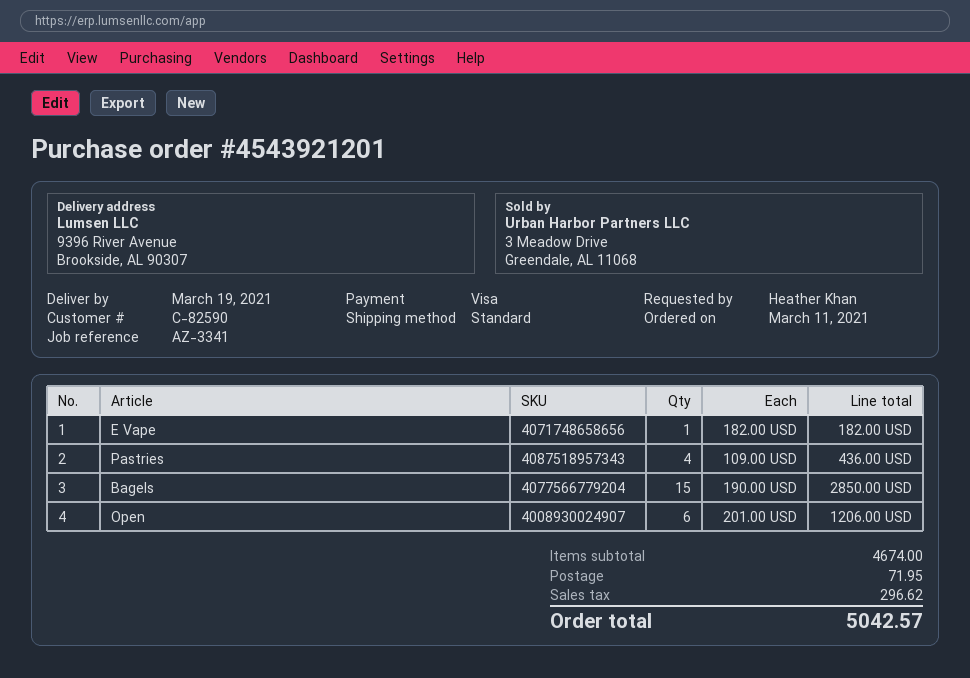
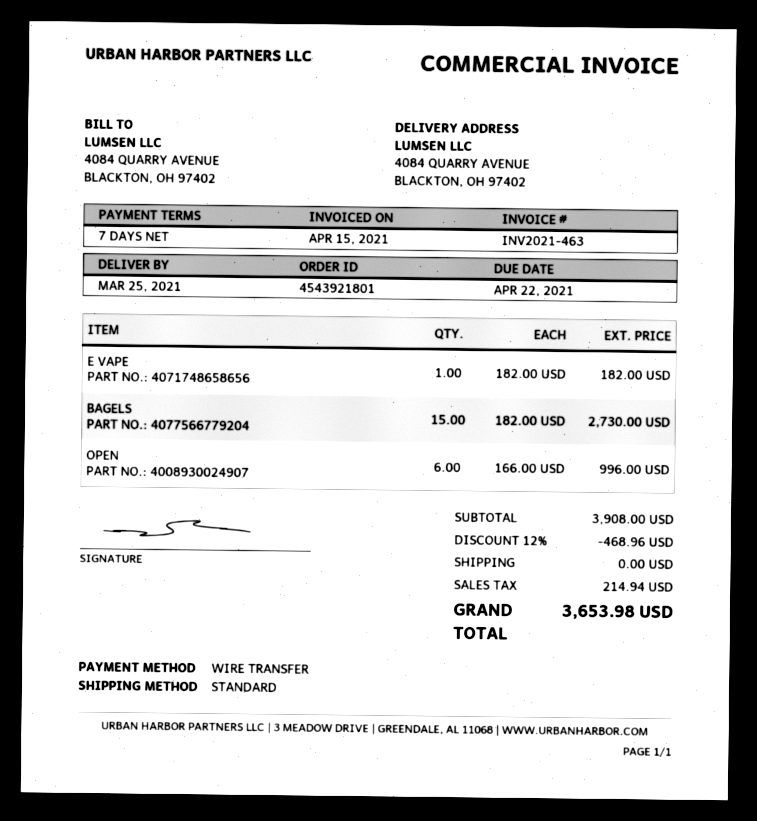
order number: 4543921201 -> 4543921801
delivery date: 2021-03-19 -> 2021-03-25
payment method: Visa -> bank transfer
ship to: 9396 River Avenue, Brookside, AL 90307 -> 4084 QUARRY AVENUE, BLACKTON, OH 97402
Pastries: 4 x 109.00 = 436.00 -> none
Bagels: 15 x 190.00 = 2850.00 -> 15 x 182.00 = 2730.00
Open: 6 x 201.00 = 1206.00 -> 6 x 166.00 = 996.00
subtotal: 4674.00 -> 3908.00
discount: none -> 12% = 468.96
shipping: 71.95 -> 0.00
tax: 296.62 -> 214.94
total: 5042.57 -> 3653.98

